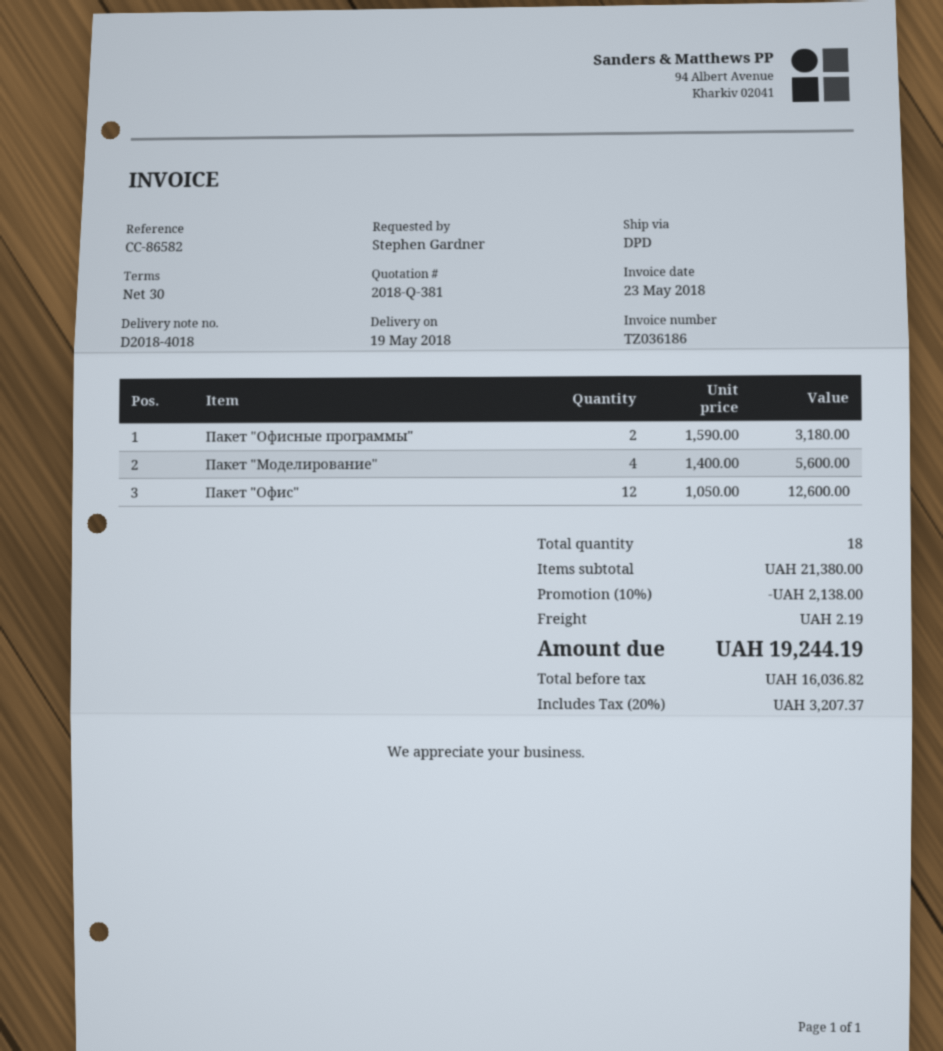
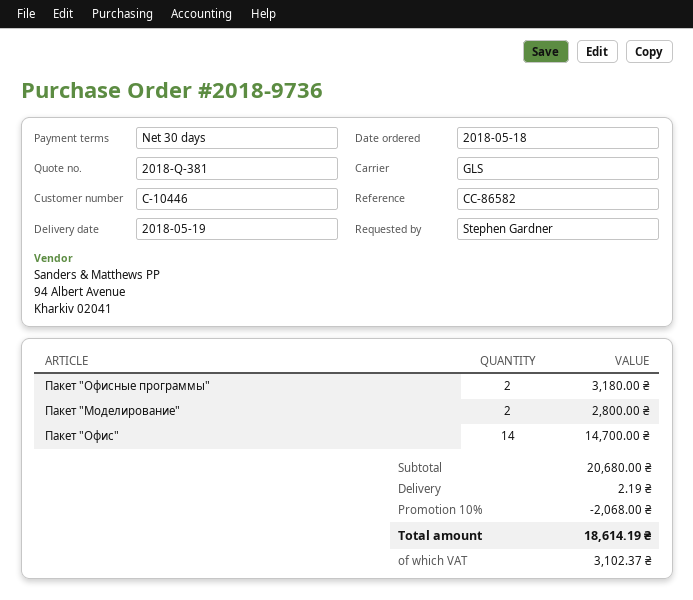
shipping method: DPD -> GLS
Пакет "Моделирование": 4 for 5600.00 -> 2 for 2800.00
Пакет "Офис": 12 for 12600.00 -> 14 for 14700.00
subtotal: 21380.00 -> 20680.00
discount: 10% = 2138.00 -> 10% = 2068.00
tax: 3207.37 -> 3102.37
total: 19244.19 -> 18614.19

